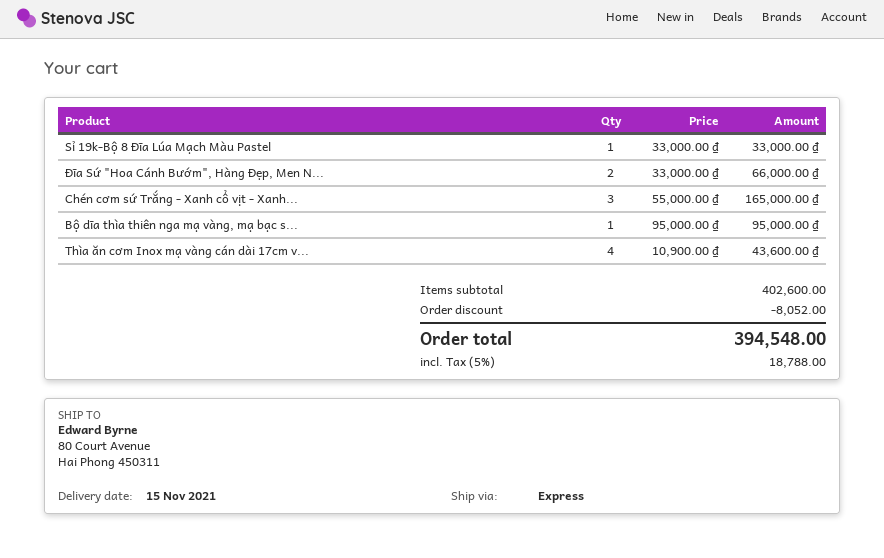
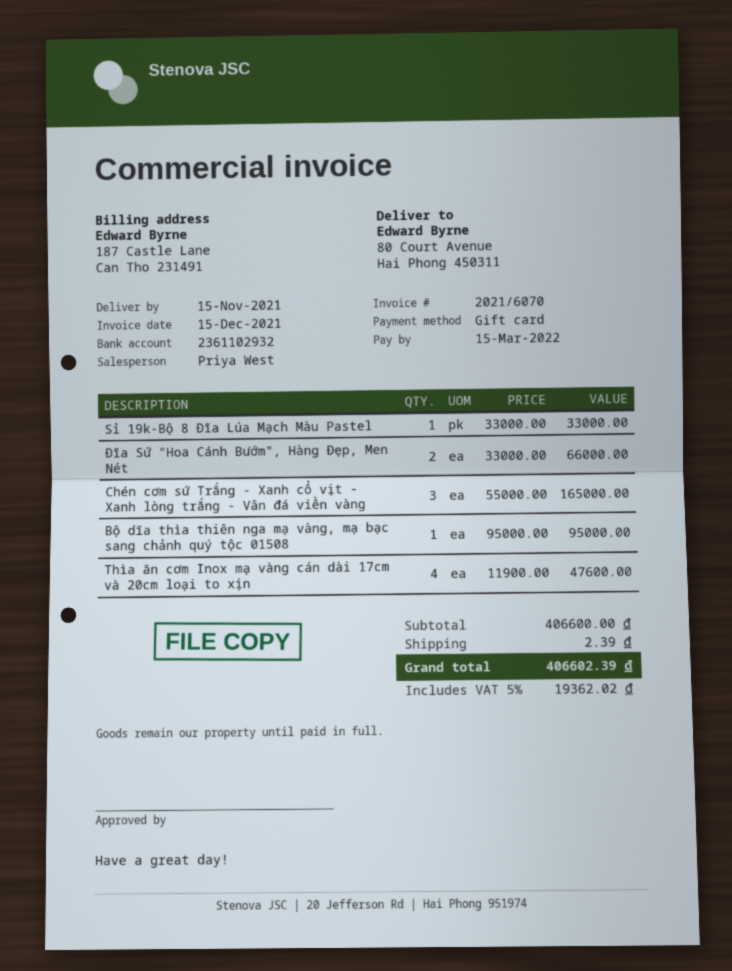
Thìa ăn cơm Inox mạ vàng cán dài 17cm v...: 4 x 10900.00 = 43600.00 -> 4 x 11900.00 = 47600.00
subtotal: 402600.00 -> 406600.00
discount: 8052.00 -> none
shipping: none -> 2.39
tax: 5% = 18788.00 -> 5% = 19362.02
total: 394548.00 -> 406602.39

